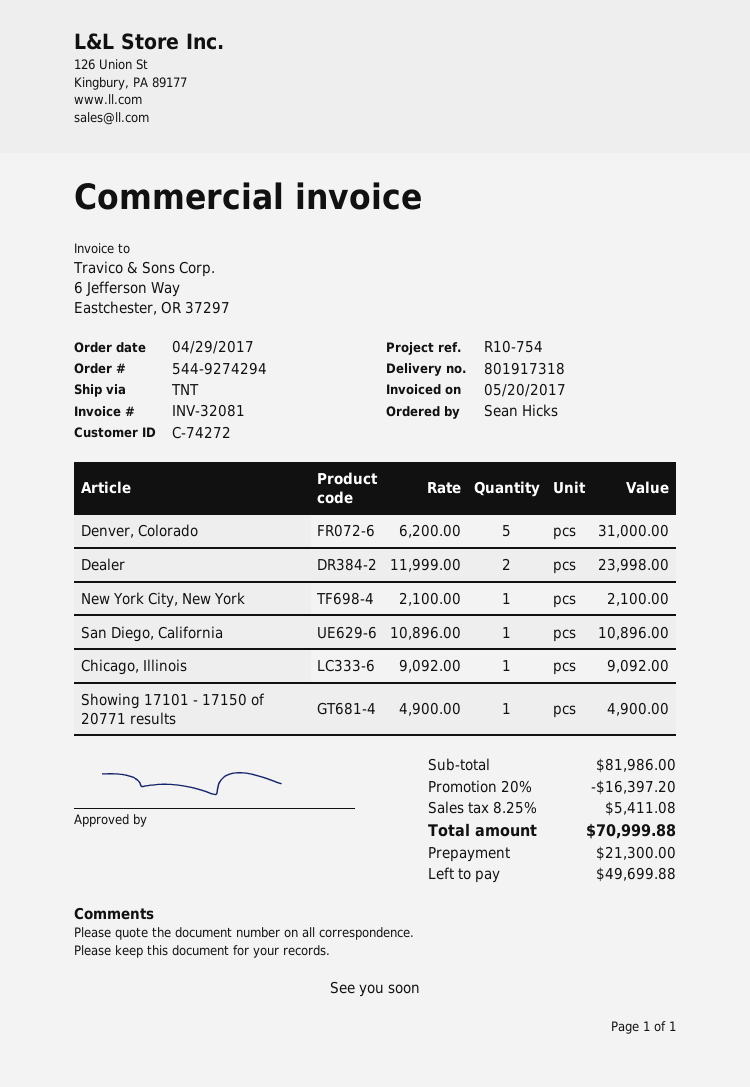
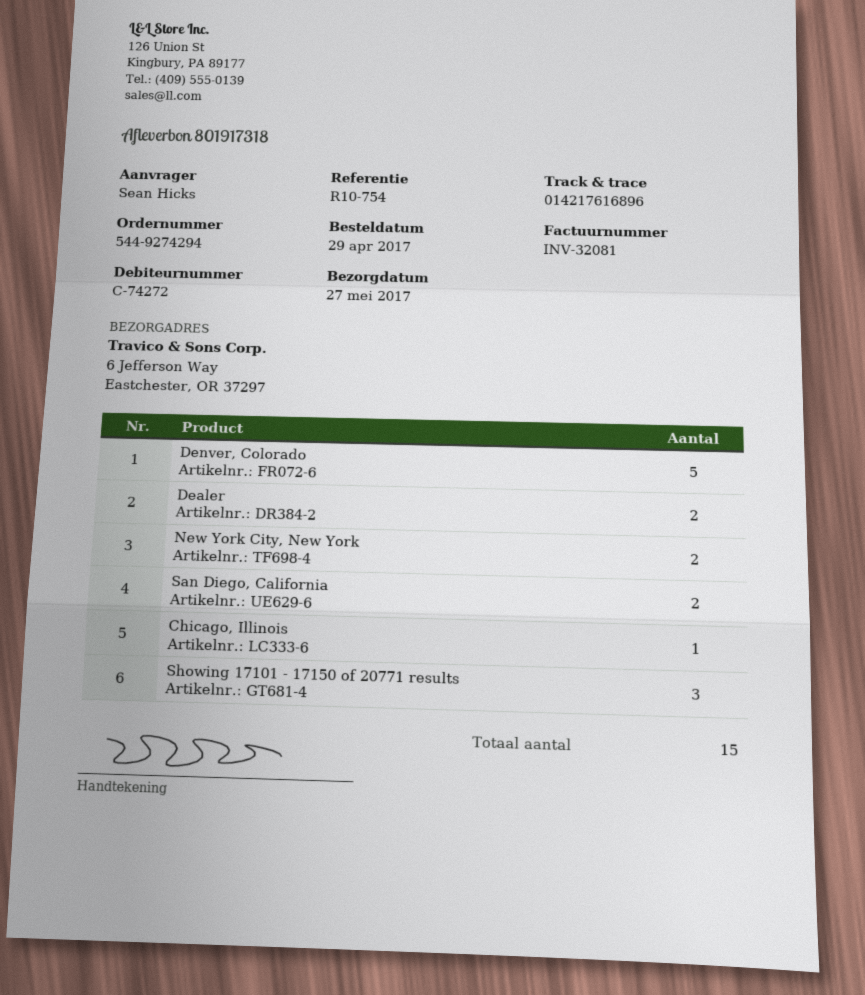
New York City, New York: 1 -> 2
San Diego, California: 1 -> 2
Showing 17101 - 17150 of 20771 results: 1 -> 3

